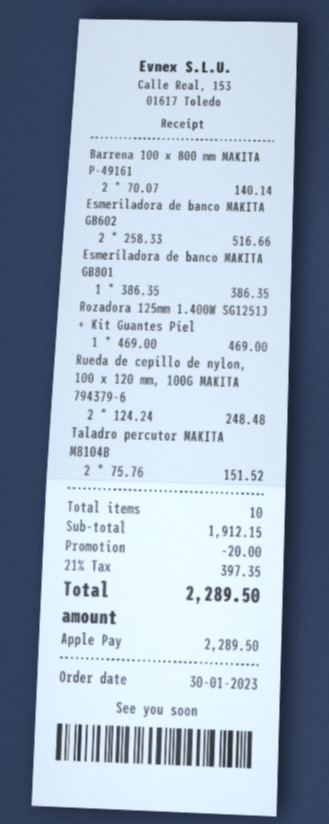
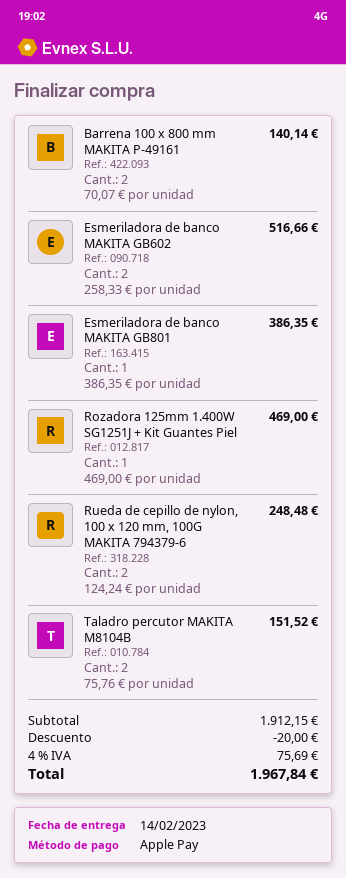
tax: 21% = 397.35 -> 4% = 75.69
total: 2289.50 -> 1967.84

